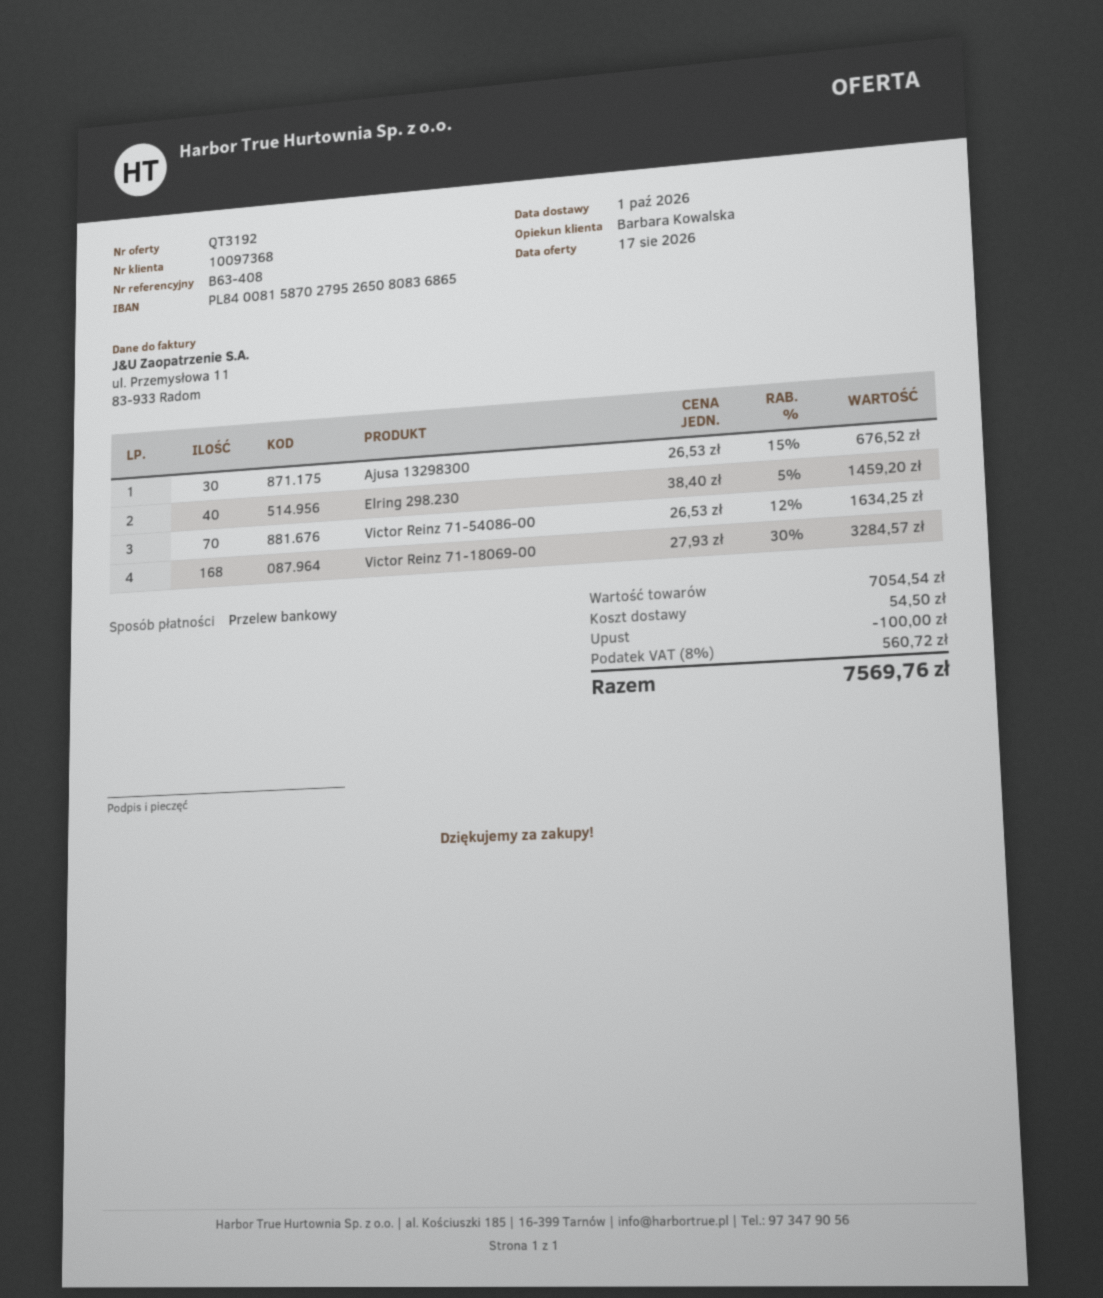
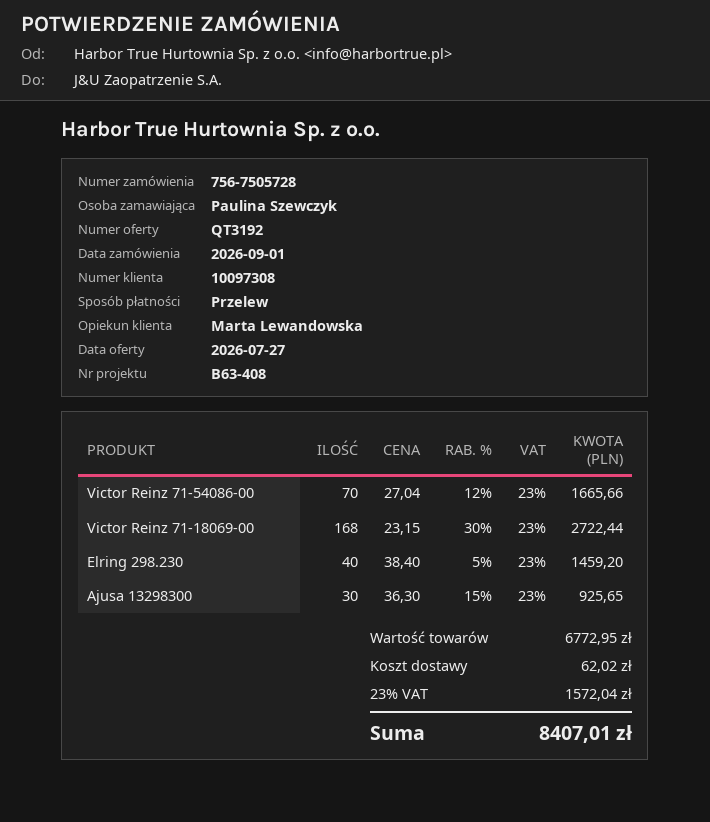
quote date: 2026-08-17 -> 2026-07-27
customer number: 10097368 -> 10097308
sales rep: Barbara Kowalska -> Marta Lewandowska
Ajusa 13298300: 30 x 26.53 - 15% = 676.52 -> 30 x 36.30 - 15% = 925.65
Victor Reinz 71-54086-00: 70 x 26.53 - 12% = 1634.25 -> 70 x 27.04 - 12% = 1665.66
Victor Reinz 71-18069-00: 168 x 27.93 - 30% = 3284.57 -> 168 x 23.15 - 30% = 2722.44
subtotal: 7054.54 -> 6772.95
discount: 100.00 -> none
shipping: 54.50 -> 62.02
tax: 8% = 560.72 -> 23% = 1572.04
total: 7569.76 -> 8407.01

